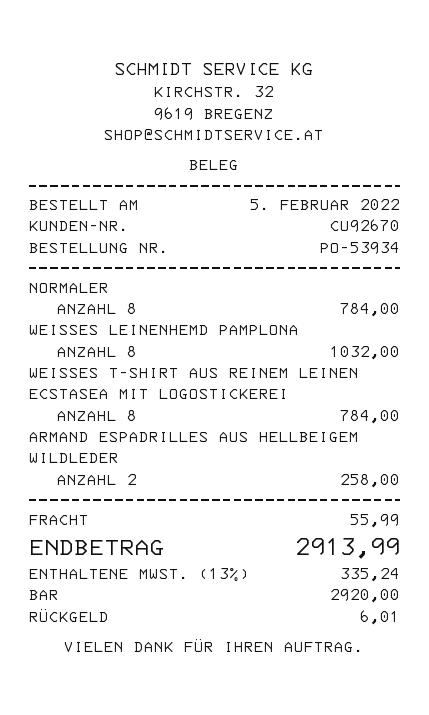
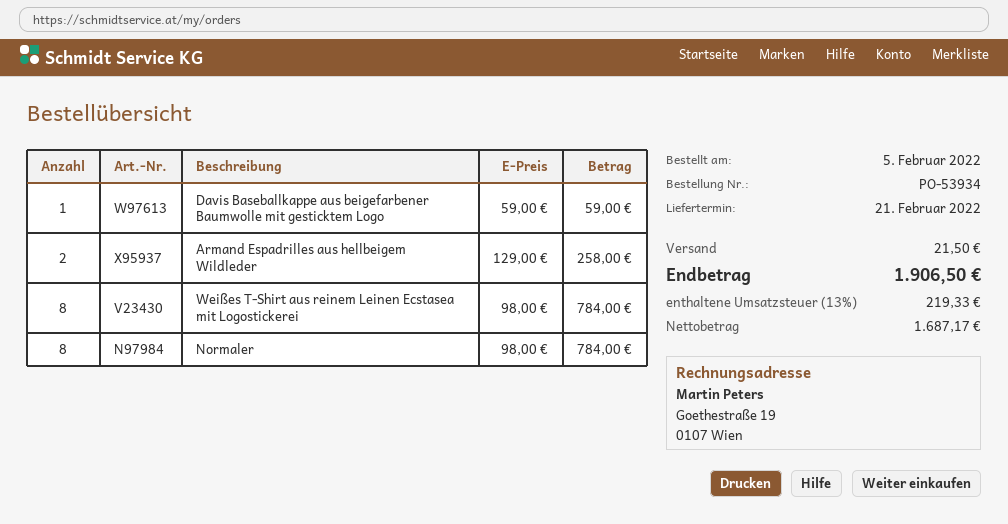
WEISSES LEINENHEMD PAMPLONA: 8 for 1032.00 -> none
Davis Baseballkappe aus beigefarbener Baumwolle mit gesticktem Logo: none -> 1 for 59.00
shipping: 55.99 -> 21.50
tax: 13% = 335.24 -> 13% = 219.33
total: 2913.99 -> 1906.50

